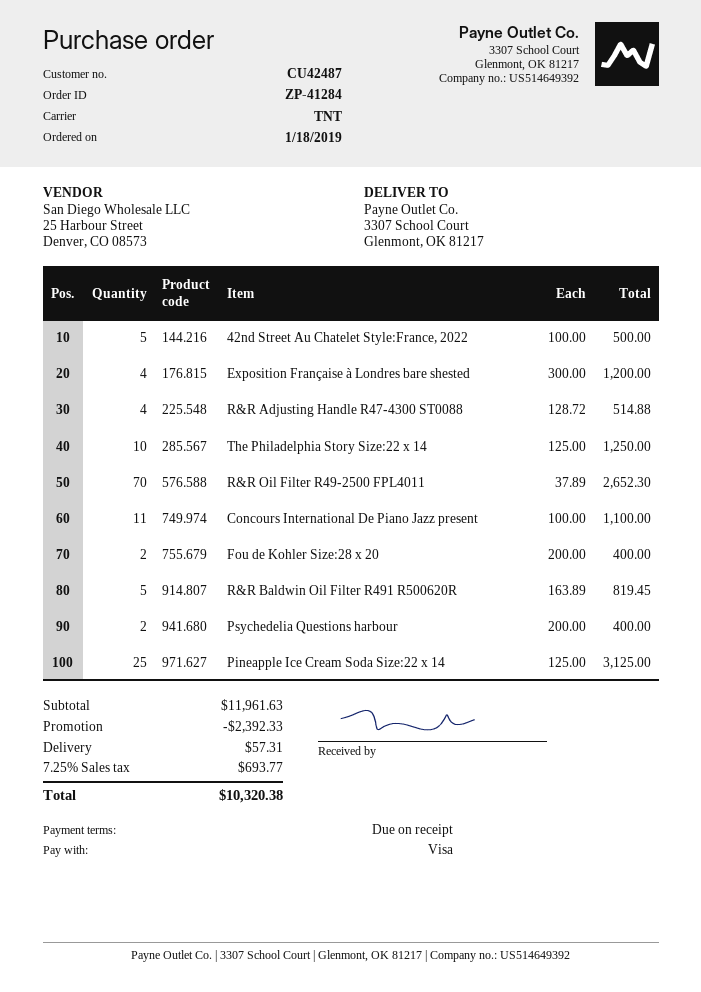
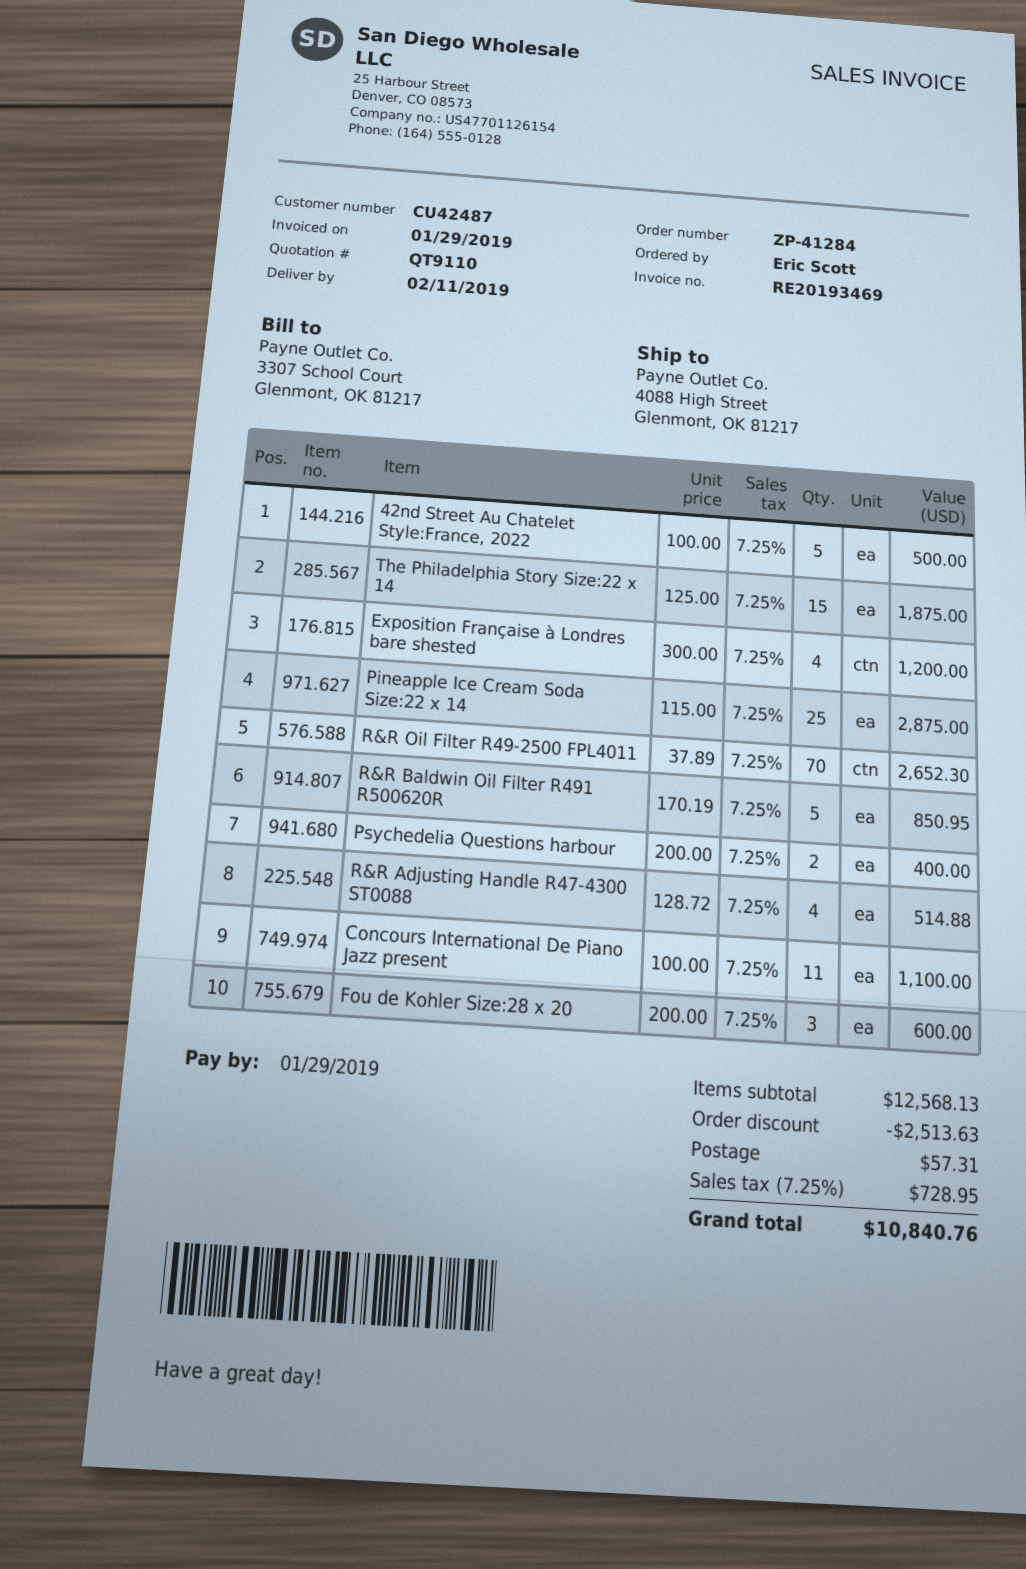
ship to: 3307 School Court, Glenmont, OK 81217 -> 4088 High Street, Glenmont, OK 81217
The Philadelphia Story Size:22 x 14: 10 x 125.00 = 1250.00 -> 15 x 125.00 = 1875.00
Fou de Kohler Size:28 x 20: 2 x 200.00 = 400.00 -> 3 x 200.00 = 600.00
R&R Baldwin Oil Filter R491 R500620R: 5 x 163.89 = 819.45 -> 5 x 170.19 = 850.95
Pineapple Ice Cream Soda Size:22 x 14: 25 x 125.00 = 3125.00 -> 25 x 115.00 = 2875.00
subtotal: 11961.63 -> 12568.13
discount: 2392.33 -> 2513.63
tax: 7.25% = 693.77 -> 7.25% = 728.95
total: 10320.38 -> 10840.76

